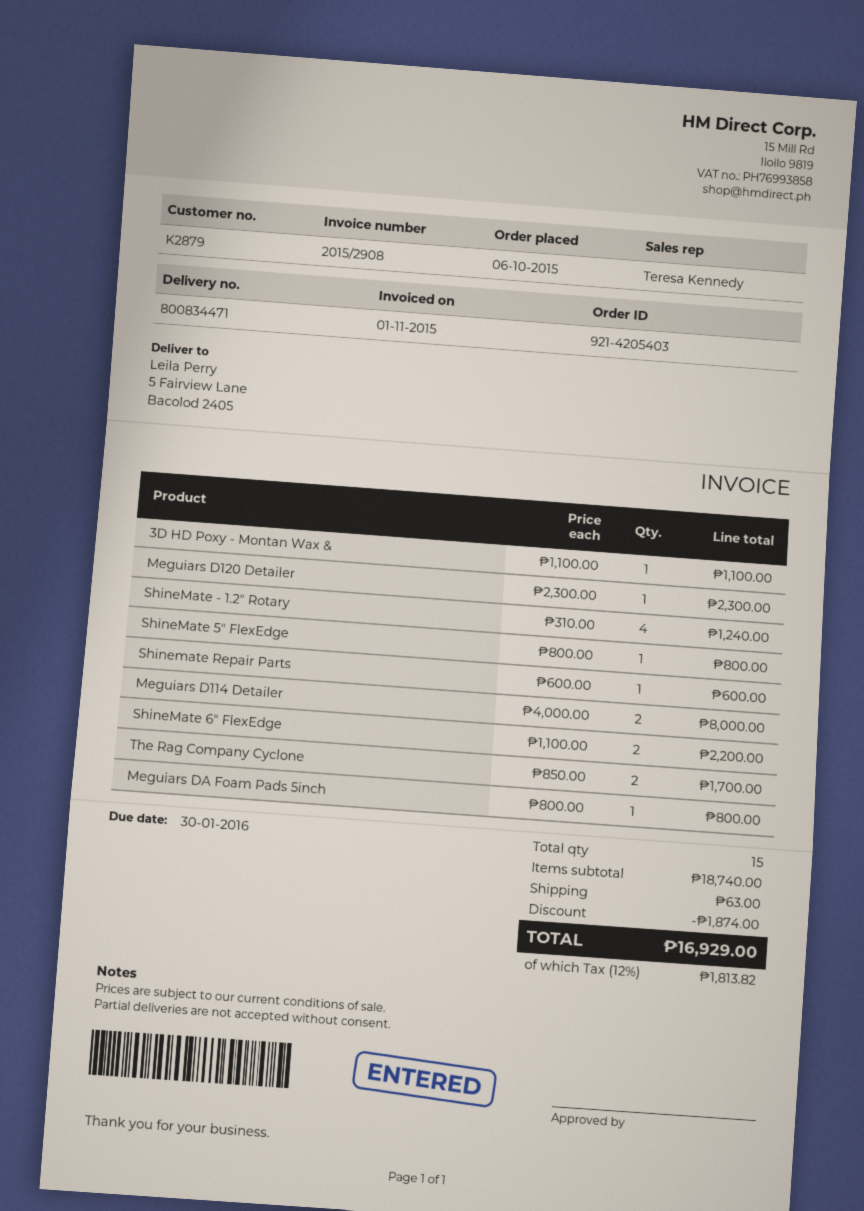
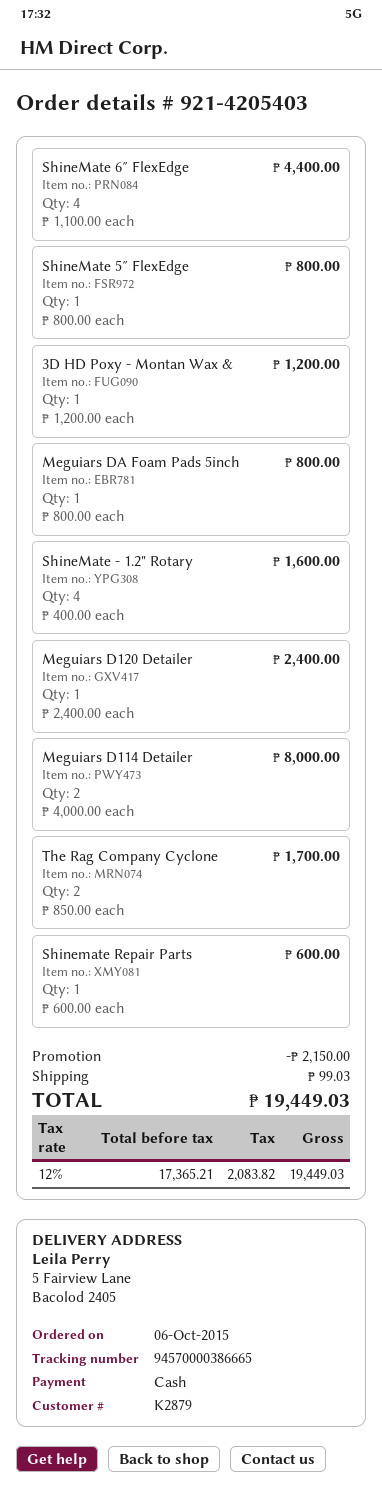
3D HD Poxy - Montan Wax &: 1 x 1100.00 = 1100.00 -> 1 x 1200.00 = 1200.00
Meguiars D120 Detailer: 1 x 2300.00 = 2300.00 -> 1 x 2400.00 = 2400.00
ShineMate - 1.2" Rotary: 4 x 310.00 = 1240.00 -> 4 x 400.00 = 1600.00
ShineMate 6″ FlexEdge: 2 x 1100.00 = 2200.00 -> 4 x 1100.00 = 4400.00
discount: 1874.00 -> 2150.00
shipping: 63.00 -> 99.03
tax: 12% = 1813.82 -> 12% = 2083.82
total: 16929.00 -> 19449.03

